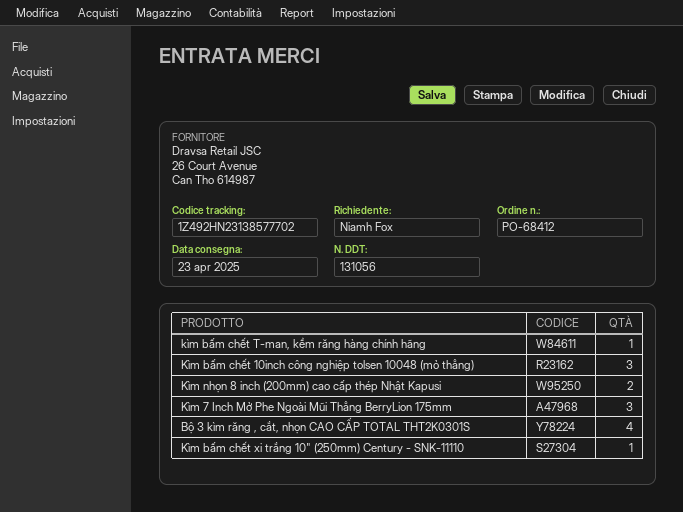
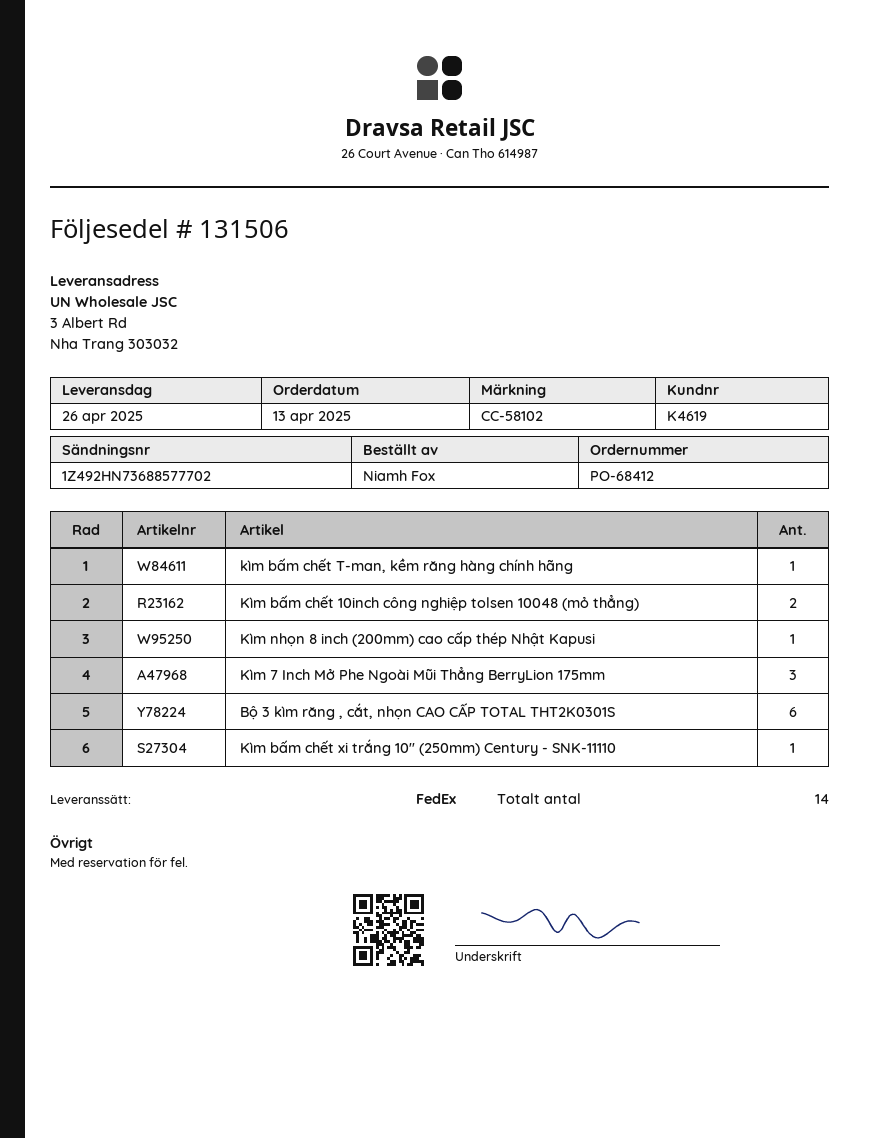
delivery note number: 131056 -> 131506
delivery date: 2025-04-23 -> 2025-04-26
tracking number: 1Z492HN23138577702 -> 1Z492HN73688577702
Kìm bấm chết 10inch công nghiệp tolsen 10048 (mỏ thẳng): 3 -> 2
Kìm nhọn 8 inch (200mm) cao cấp thép Nhật Kapusi: 2 -> 1
Bộ 3 kìm răng , cắt, nhọn CAO CẤP TOTAL THT2K0301S: 4 -> 6

